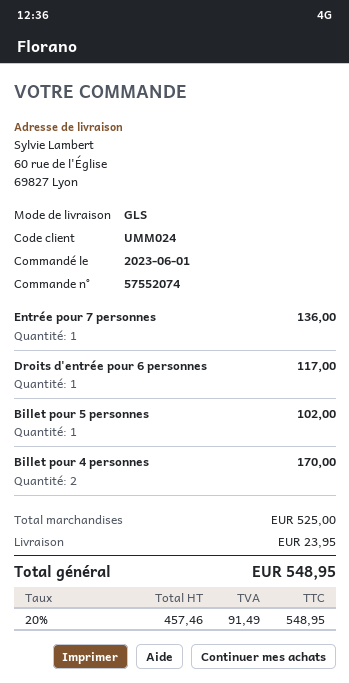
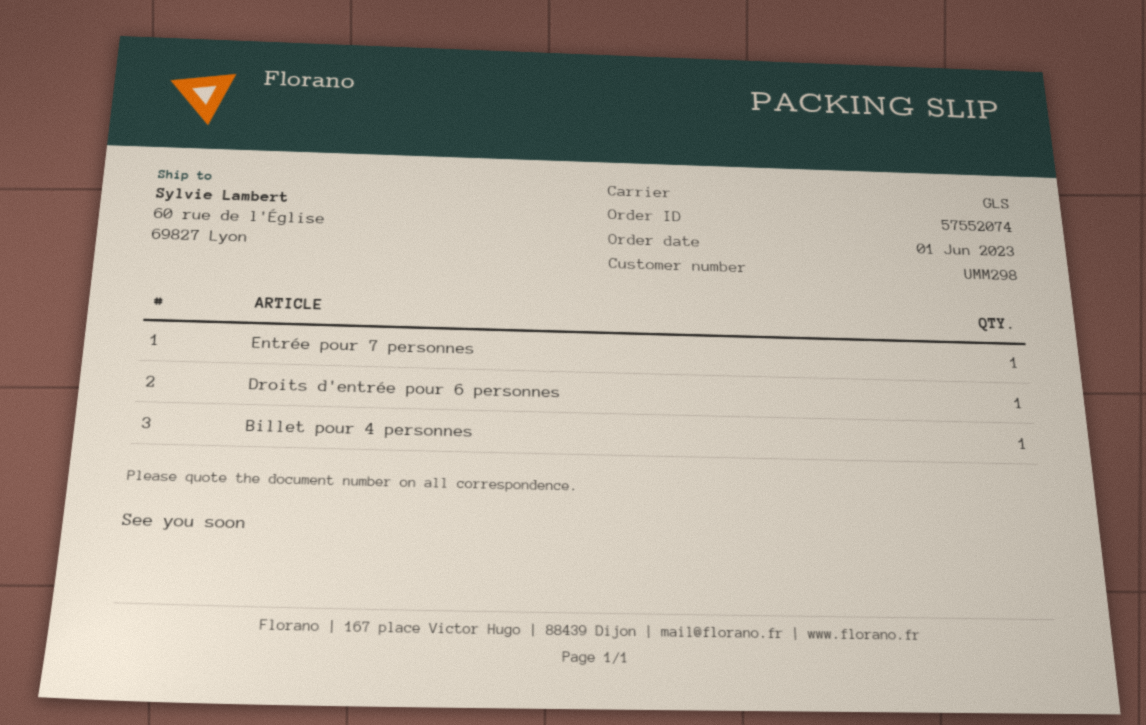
customer number: UMM024 -> UMM298
Billet pour 5 personnes: 1 -> none
Billet pour 4 personnes: 2 -> 1

